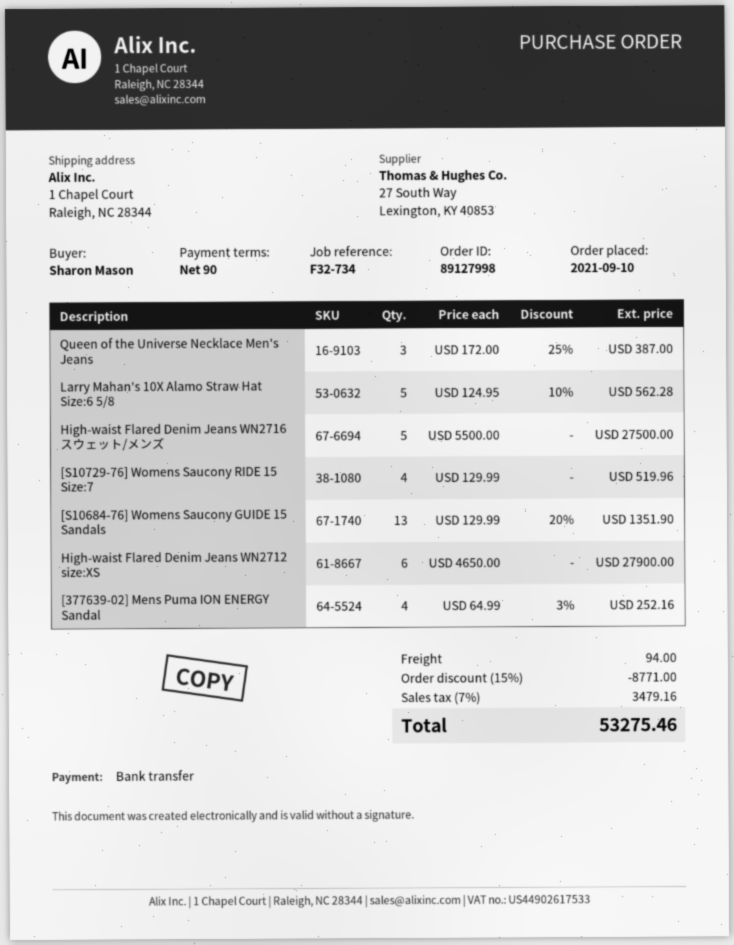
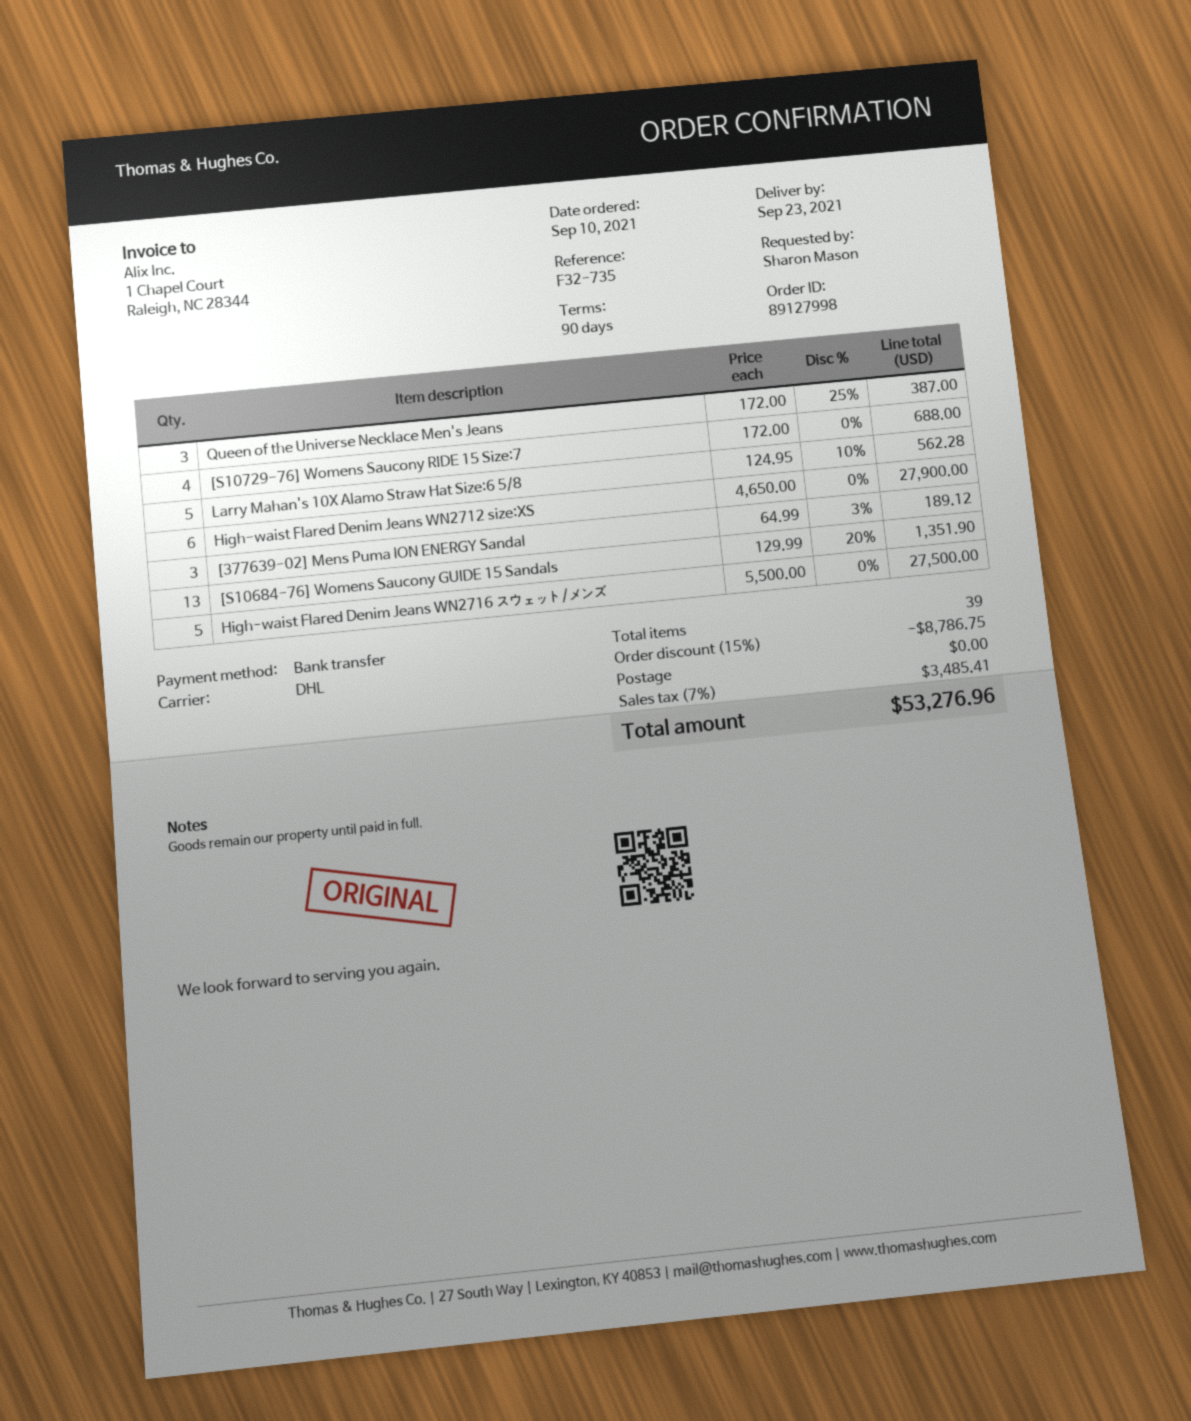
reference: F32-734 -> F32-735
[S10729-76] Womens Saucony RIDE 15 Size:7: 4 x 129.99 = 519.96 -> 4 x 172.00 = 688.00
[377639-02] Mens Puma ION ENERGY Sandal: 4 x 64.99 - 3% = 252.16 -> 3 x 64.99 - 3% = 189.12
discount: 15% = 8771.00 -> 15% = 8786.75
shipping: 94.00 -> 0.00
tax: 7% = 3479.16 -> 7% = 3485.41
total: 53275.46 -> 53276.96

